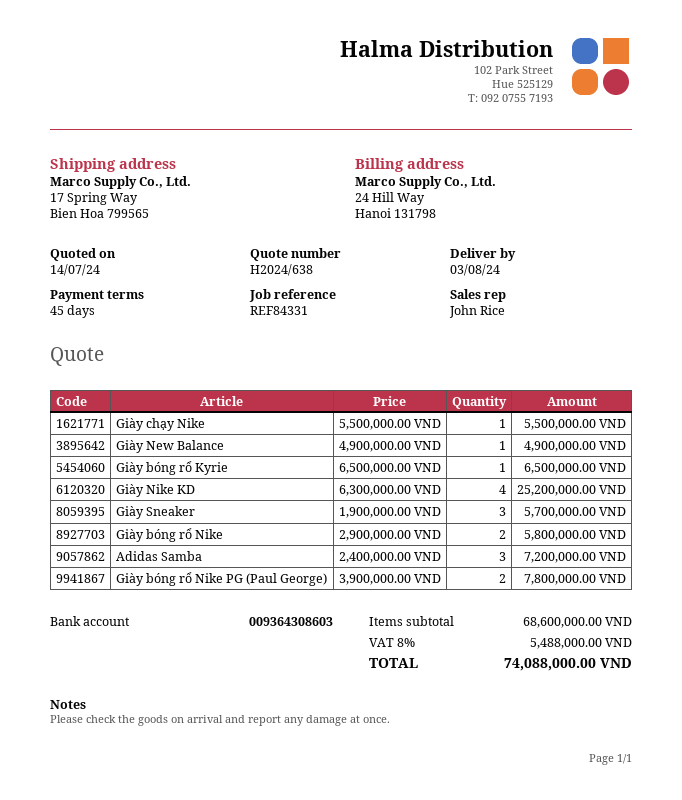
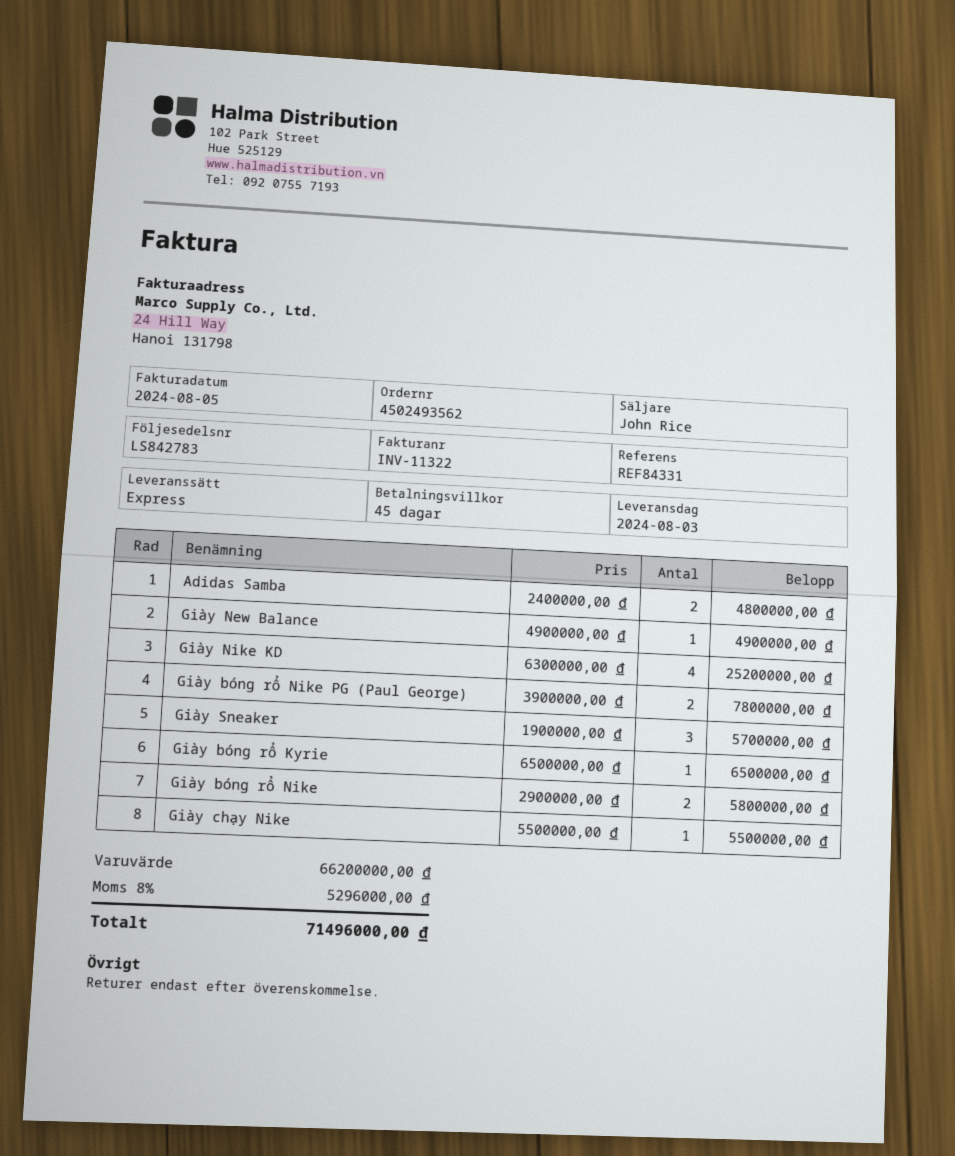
Adidas Samba: 3 x 2400000.00 = 7200000.00 -> 2 x 2400000.00 = 4800000.00
subtotal: 68600000.00 -> 66200000.00
tax: 8% = 5488000.00 -> 8% = 5296000.00
total: 74088000.00 -> 71496000.00

